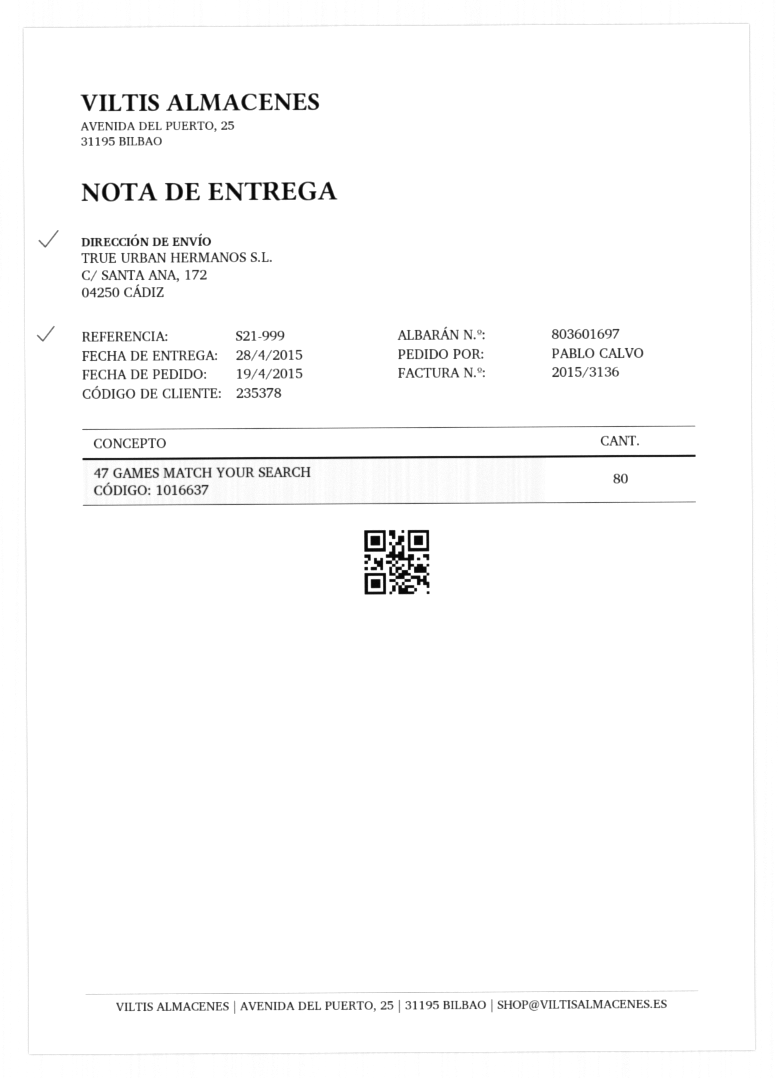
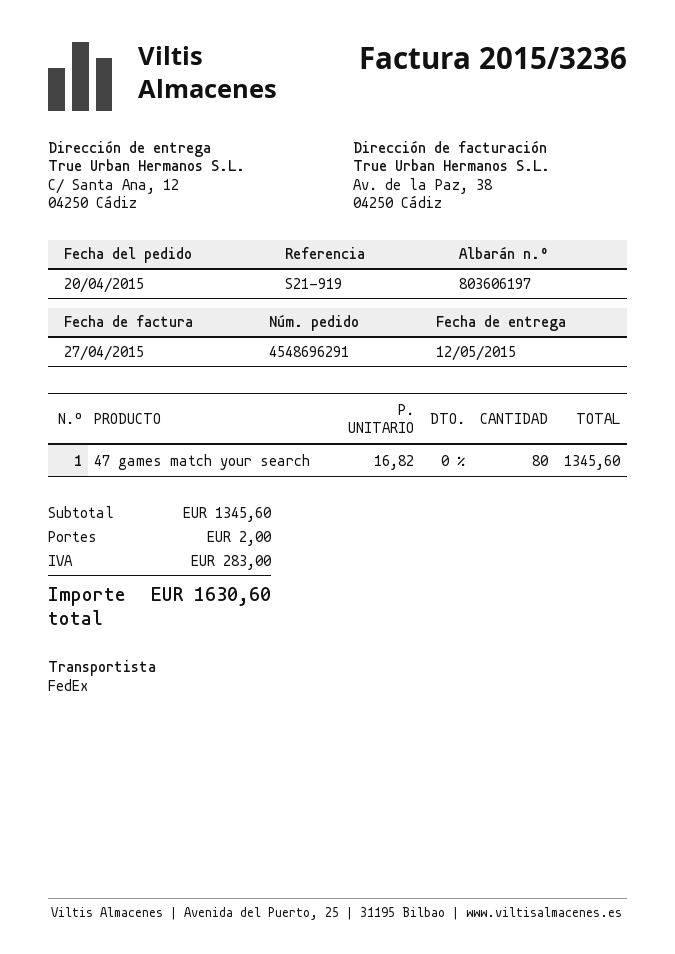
order date: 2015-04-19 -> 2015-04-20
delivery note number: 803601697 -> 803606197
delivery date: 2015-04-28 -> 2015-05-12
invoice number: 2015/3136 -> 2015/3236
reference: S21-999 -> S21-919
ship to: C/ SANTA ANA, 172, 04250 CÁDIZ -> C/ Santa Ana, 12, 04250 Cádiz

